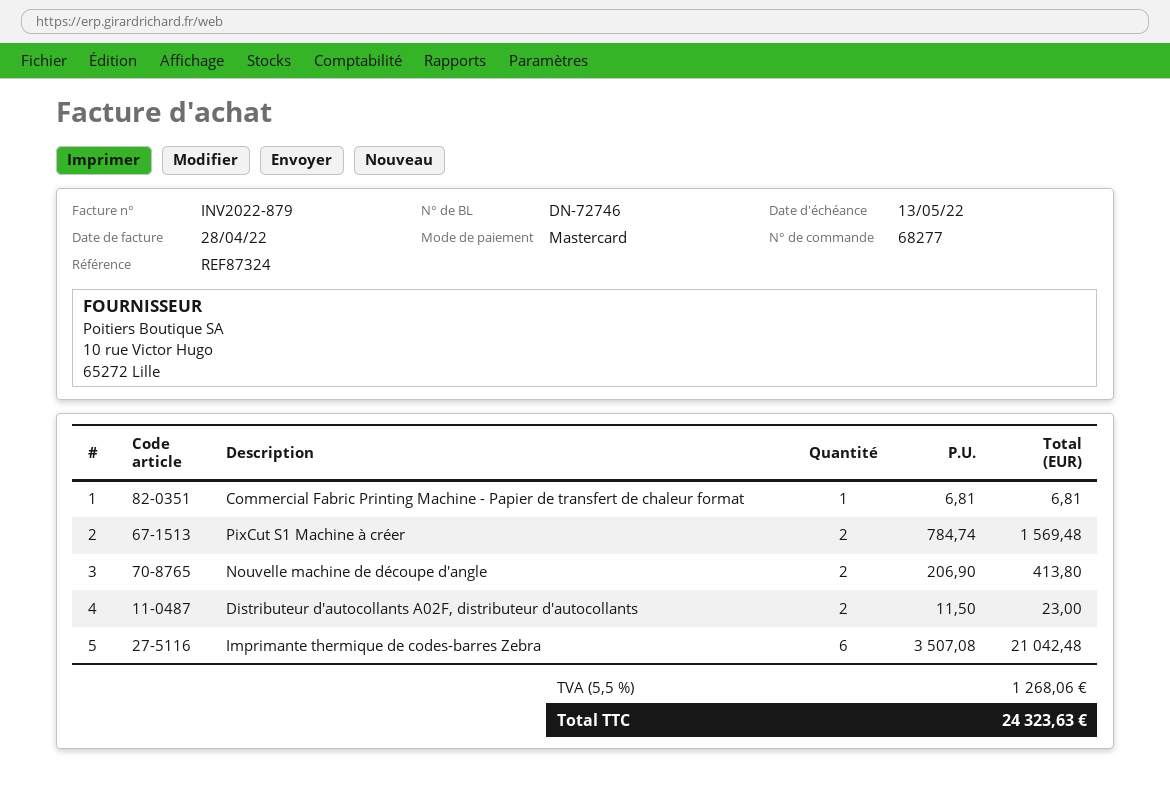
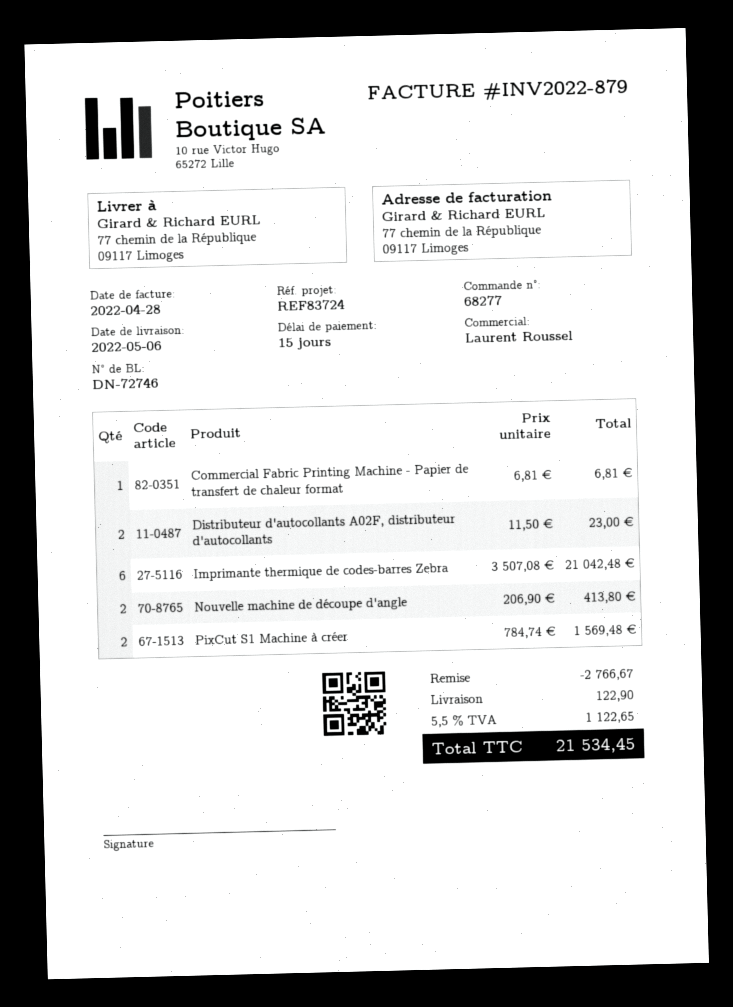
reference: REF87324 -> REF83724
discount: none -> 2766.67
shipping: none -> 122.90
tax: 5.5% = 1268.06 -> 5.5% = 1122.65
total: 24323.63 -> 21534.45

